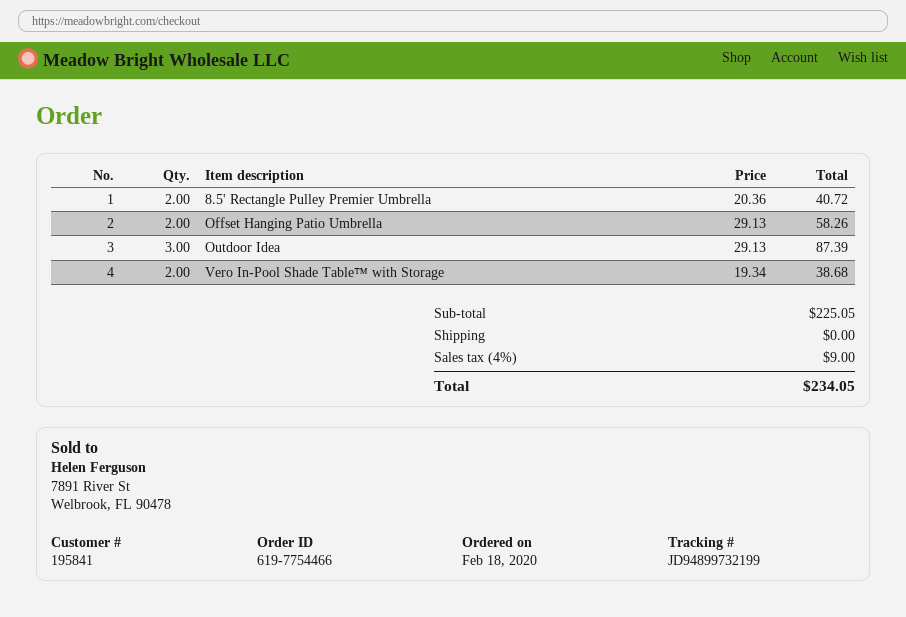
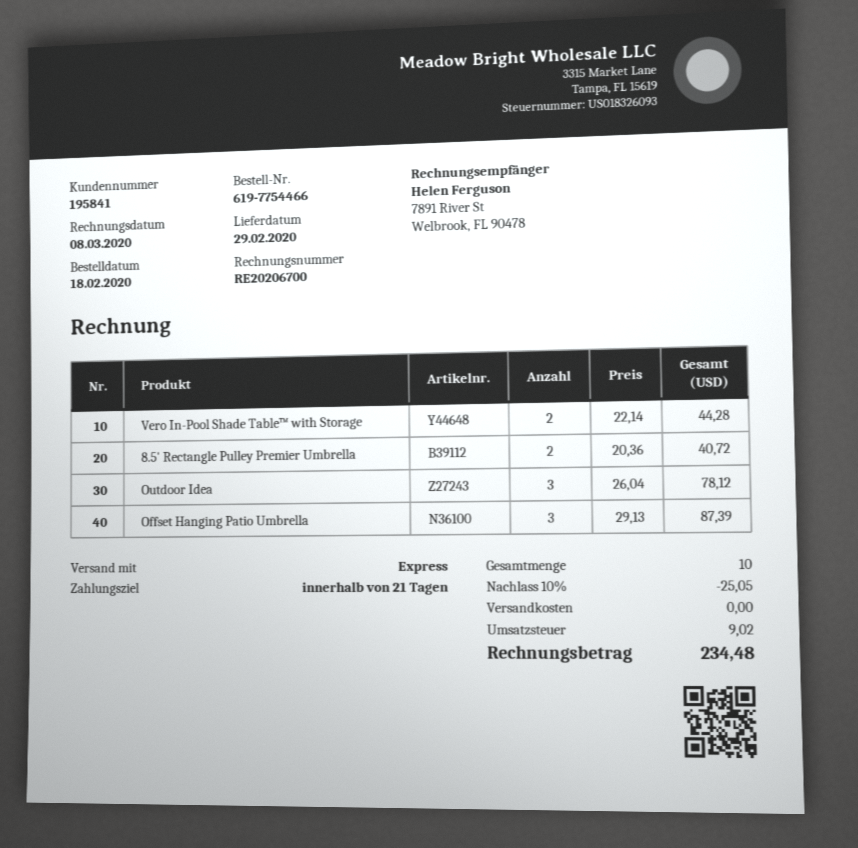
Offset Hanging Patio Umbrella: 2 x 29.13 = 58.26 -> 3 x 29.13 = 87.39
Outdoor Idea: 3 x 29.13 = 87.39 -> 3 x 26.04 = 78.12
Vero In-Pool Shade Table™ with Storage: 2 x 19.34 = 38.68 -> 2 x 22.14 = 44.28
discount: none -> 10% = 25.05
tax: 9.00 -> 9.02
total: 234.05 -> 234.48

